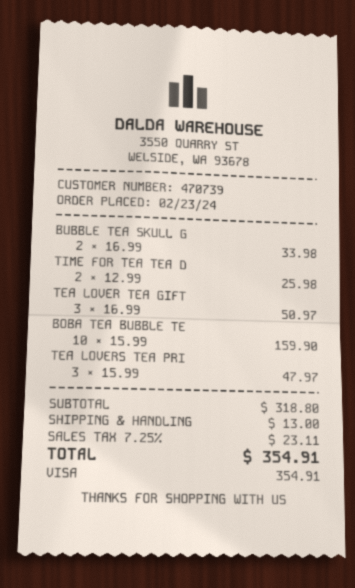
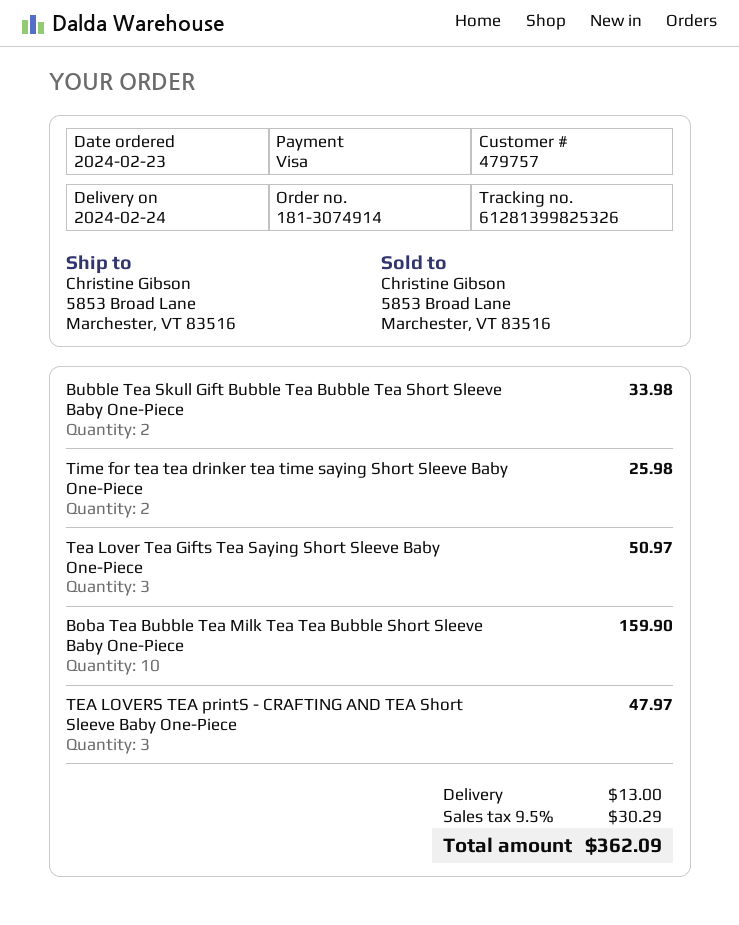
customer number: 470739 -> 479757
tax: 7.25% = 23.11 -> 9.5% = 30.29
total: 354.91 -> 362.09

